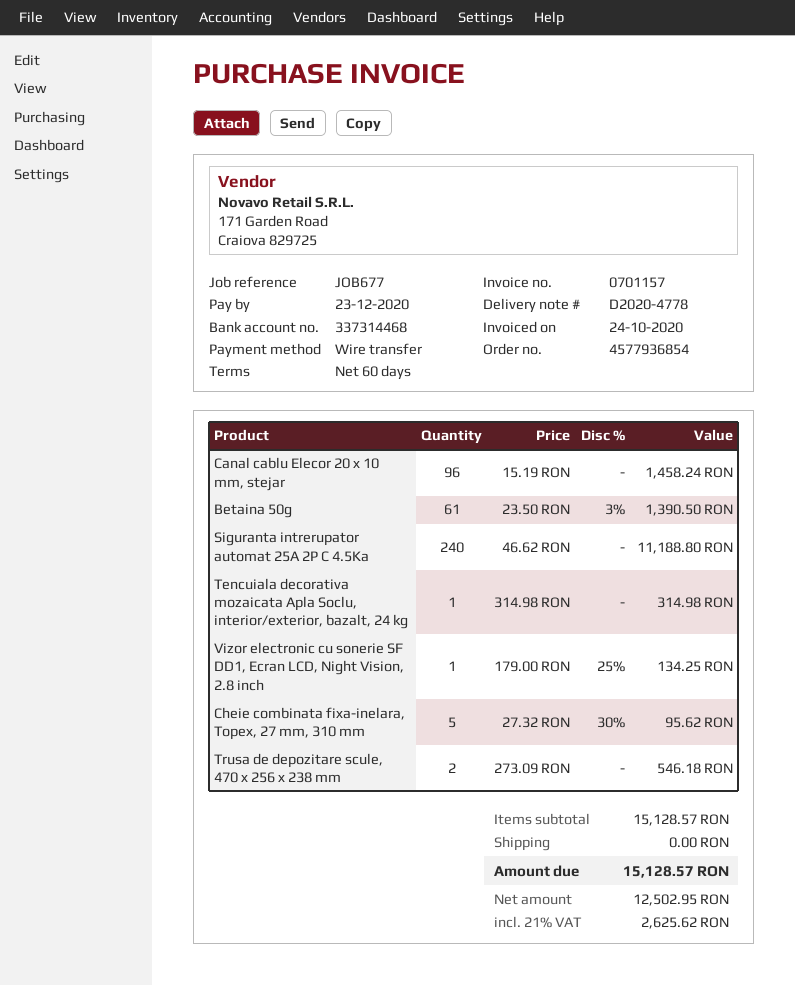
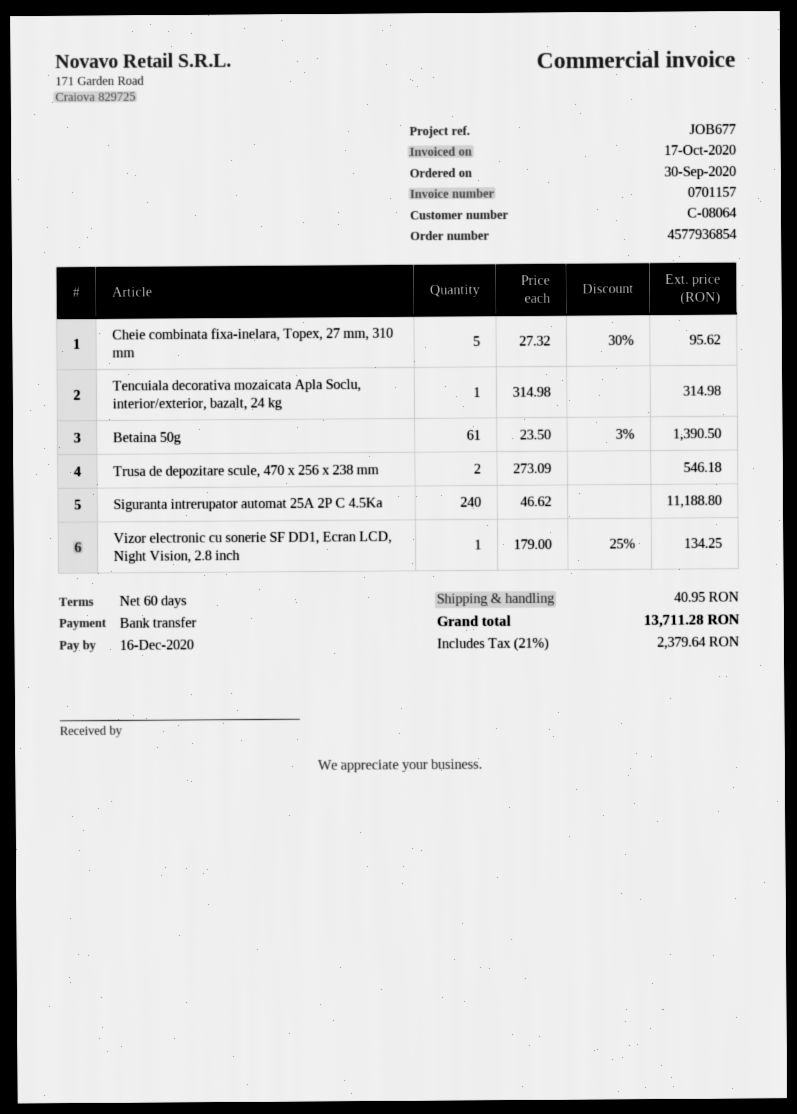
invoice date: 2020-10-24 -> 2020-10-17
due date: 2020-12-23 -> 2020-12-16
Canal cablu Elecor 20 x 10 mm, stejar: 96 x 15.19 = 1458.24 -> none
shipping: 0.00 -> 40.95
tax: 21% = 2625.62 -> 21% = 2379.64
total: 15128.57 -> 13711.28

